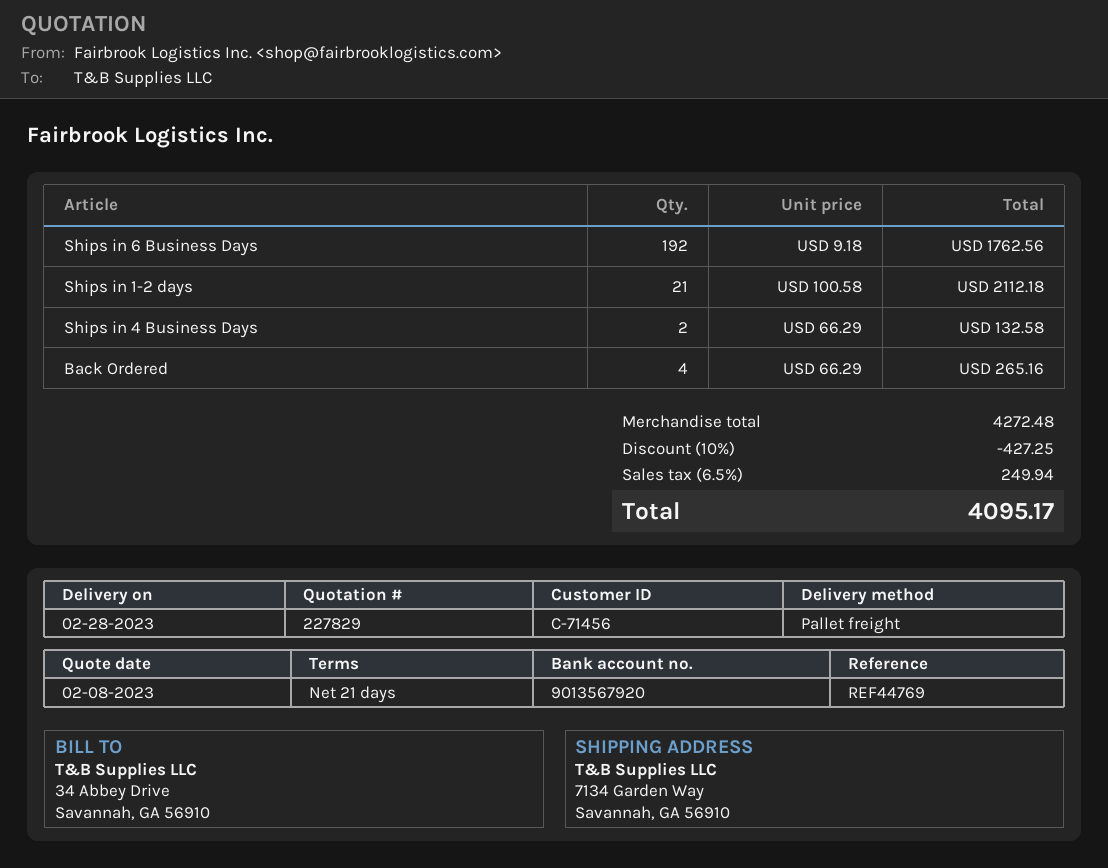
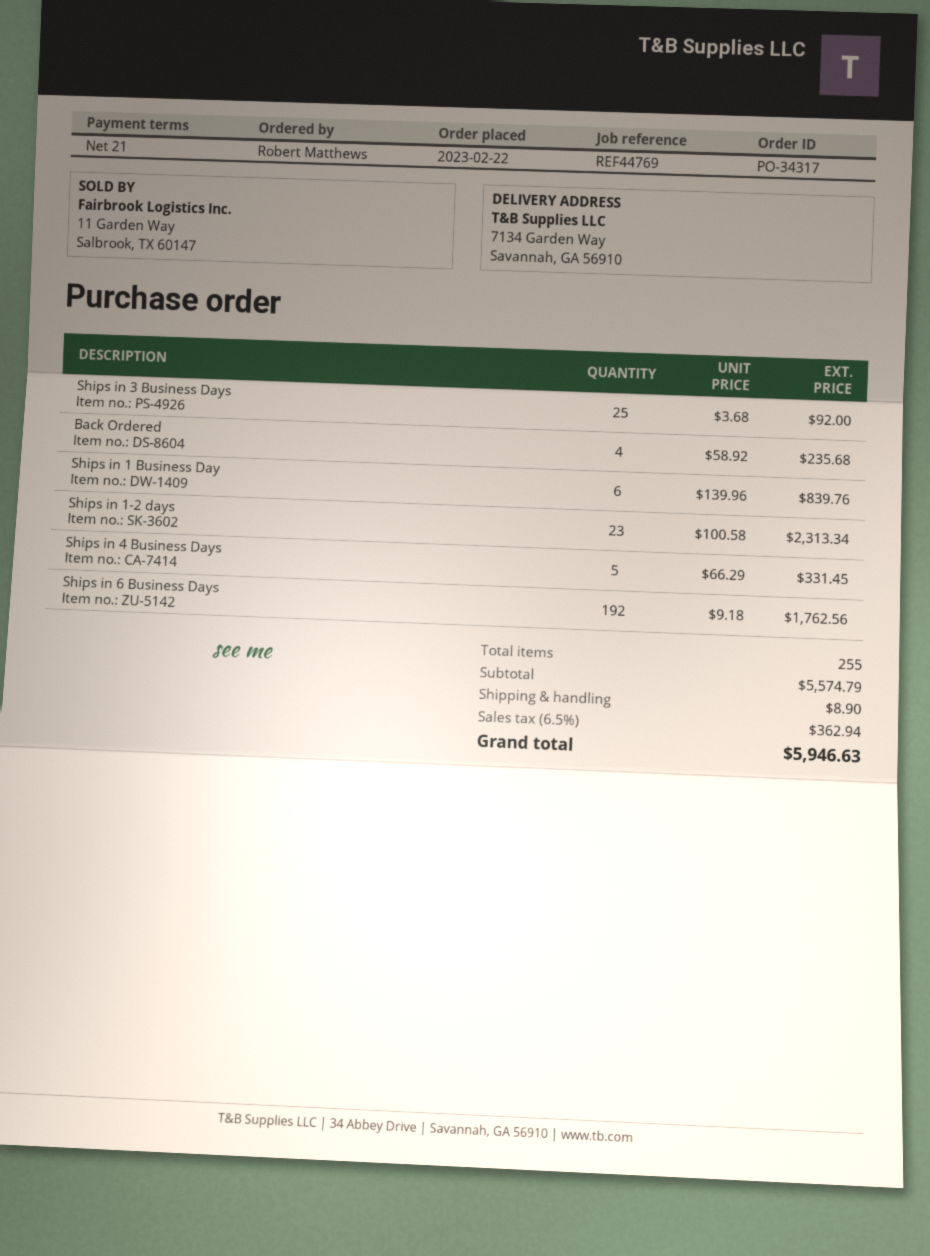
Ships in 1-2 days: 21 x 100.58 = 2112.18 -> 23 x 100.58 = 2313.34
Ships in 4 Business Days: 2 x 66.29 = 132.58 -> 5 x 66.29 = 331.45
Back Ordered: 4 x 66.29 = 265.16 -> 4 x 58.92 = 235.68
Ships in 3 Business Days: none -> 25 x 3.68 = 92.00
Ships in 1 Business Day: none -> 6 x 139.96 = 839.76
subtotal: 4272.48 -> 5574.79
discount: 10% = 427.25 -> none
shipping: none -> 8.90
tax: 6.5% = 249.94 -> 6.5% = 362.94
total: 4095.17 -> 5946.63

